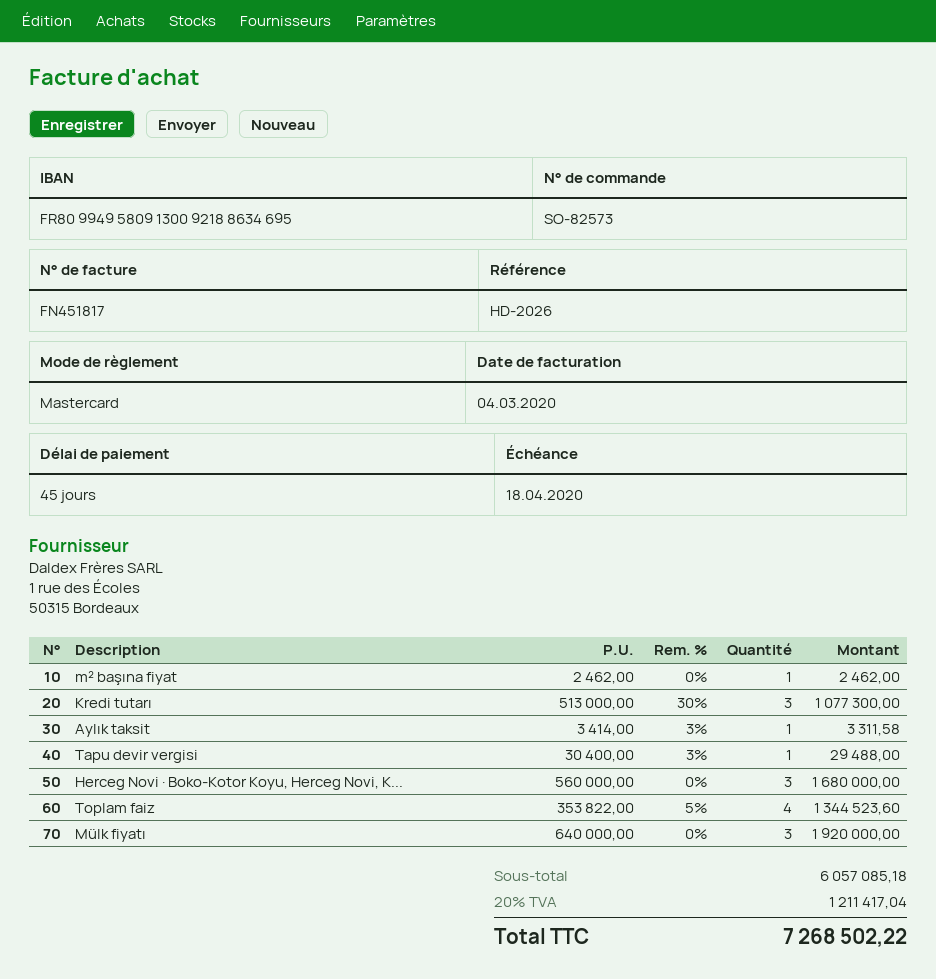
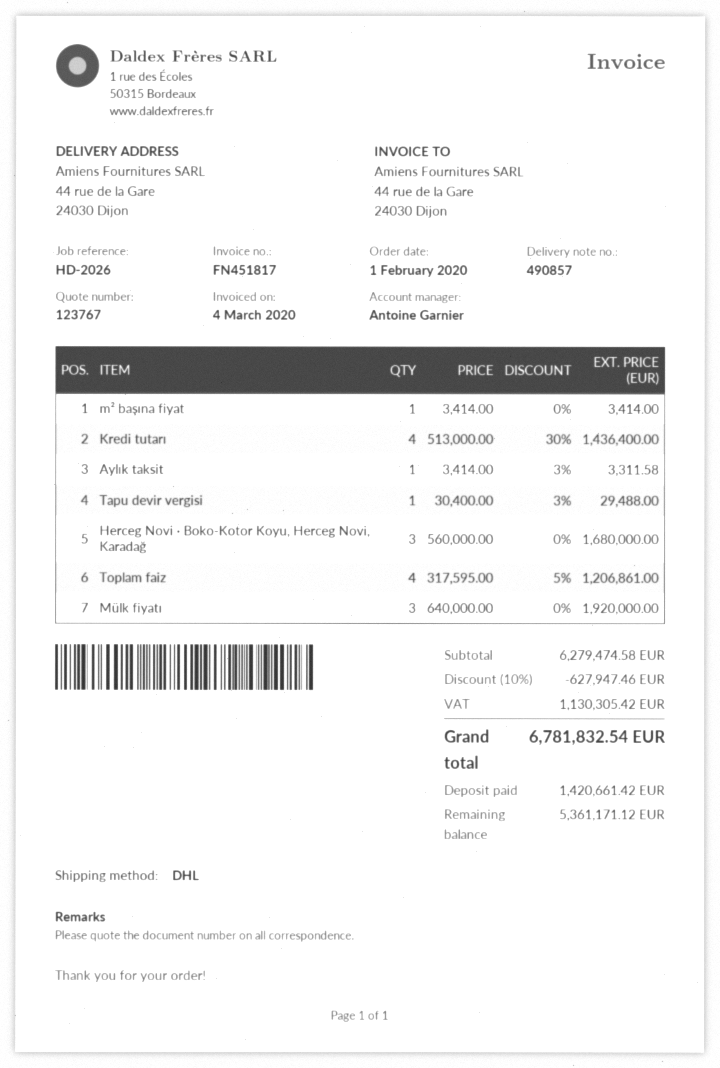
m² başına fiyat: 1 x 2462.00 = 2462.00 -> 1 x 3414.00 = 3414.00
Kredi tutarı: 3 x 513000.00 - 30% = 1077300.00 -> 4 x 513000.00 - 30% = 1436400.00
Toplam faiz: 4 x 353822.00 - 5% = 1344523.60 -> 4 x 317595.00 - 5% = 1206861.00
subtotal: 6057085.18 -> 6279474.58
discount: none -> 10% = 627947.46
tax: 1211417.04 -> 1130305.42
total: 7268502.22 -> 6781832.54

